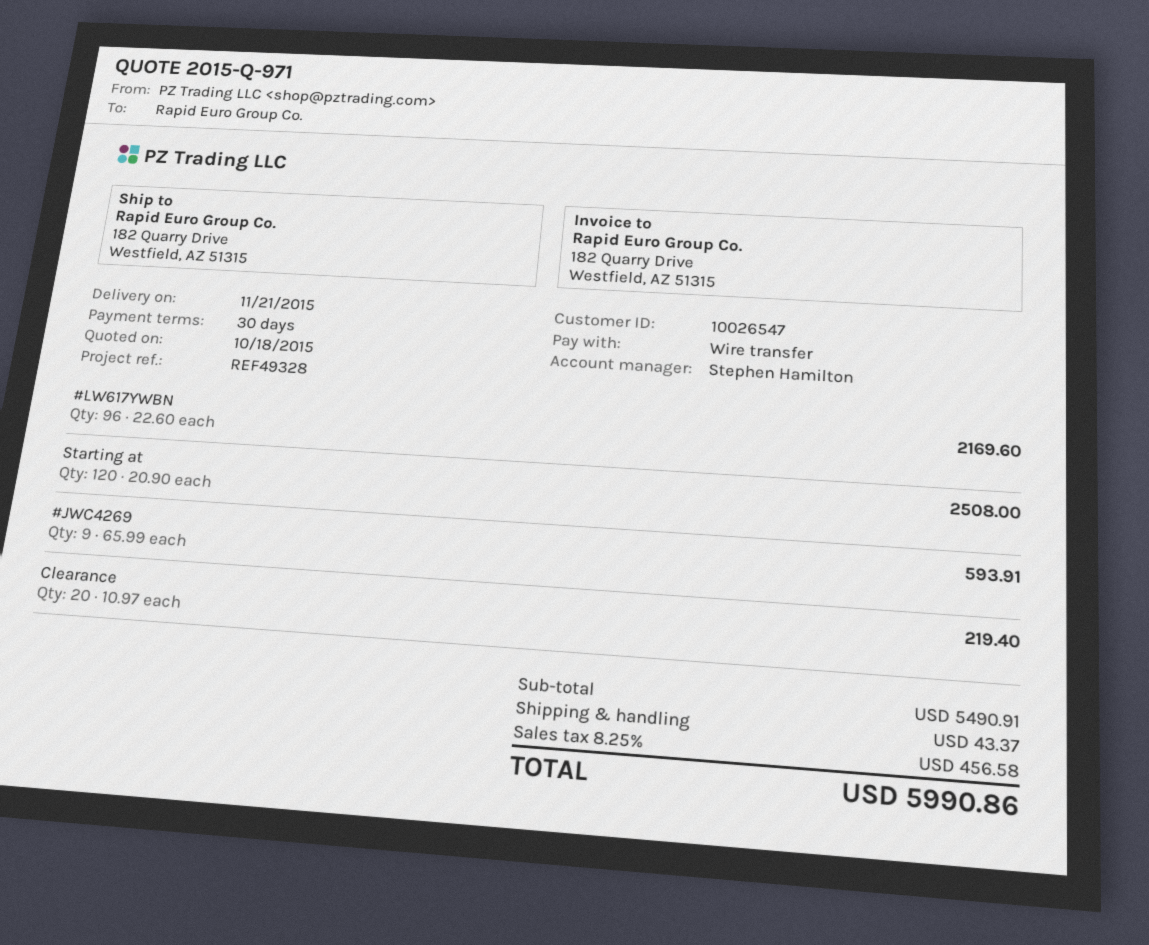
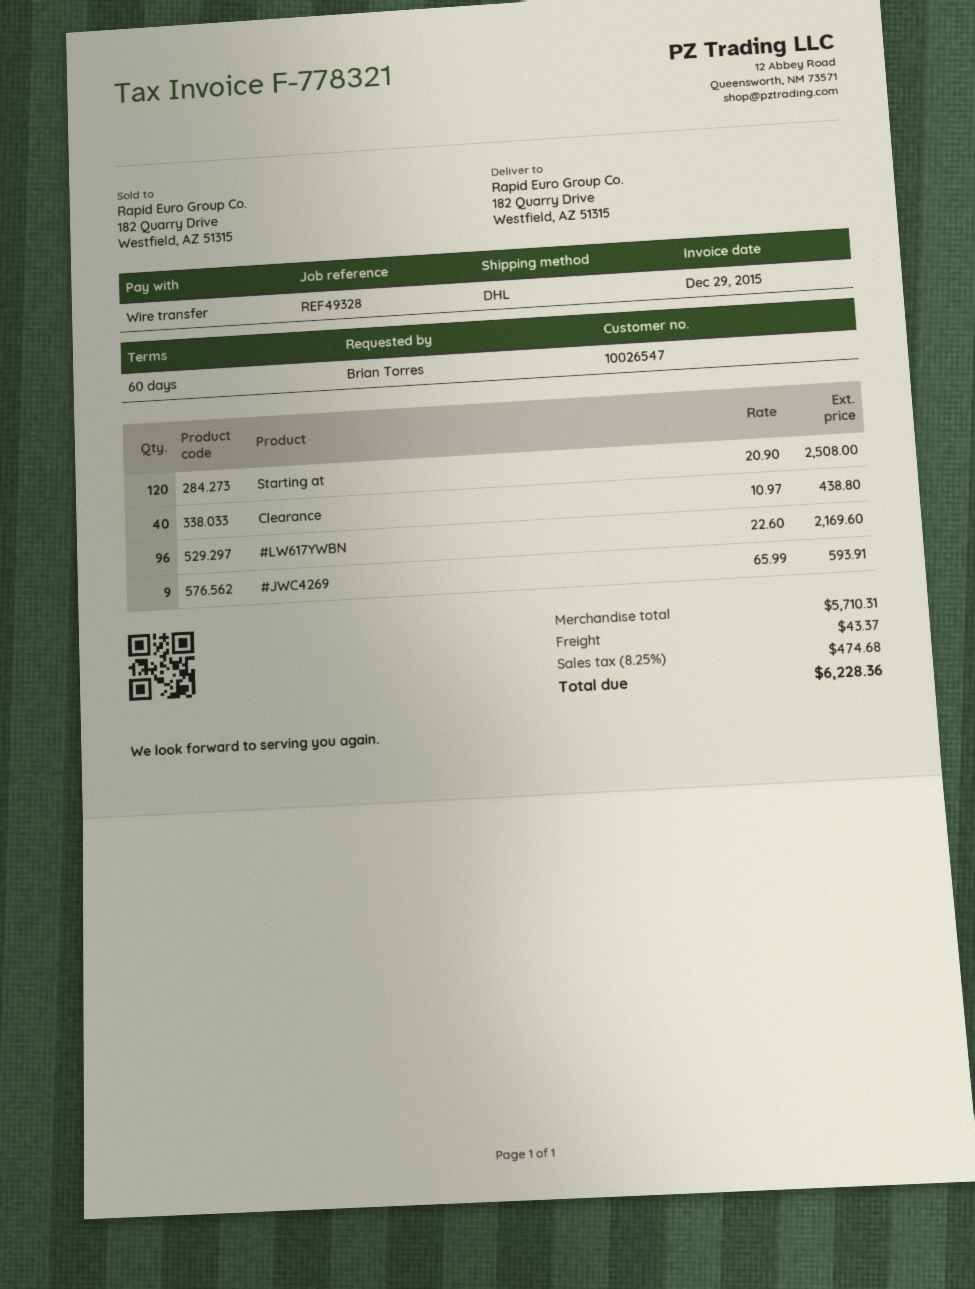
payment terms: 30 days -> 60 days
Clearance: 20 x 10.97 = 219.40 -> 40 x 10.97 = 438.80
subtotal: 5490.91 -> 5710.31
tax: 8.25% = 456.58 -> 8.25% = 474.68
total: 5990.86 -> 6228.36

